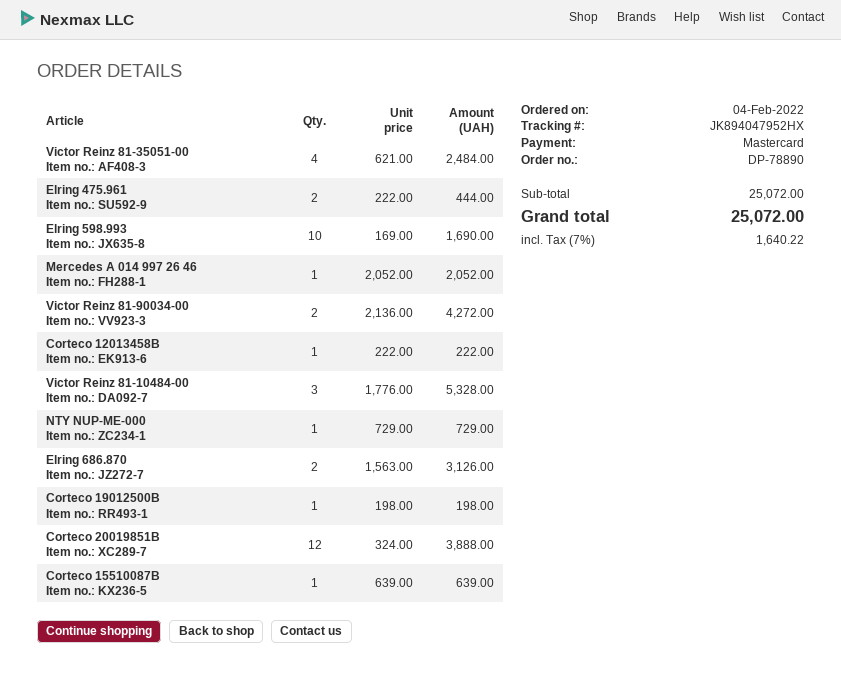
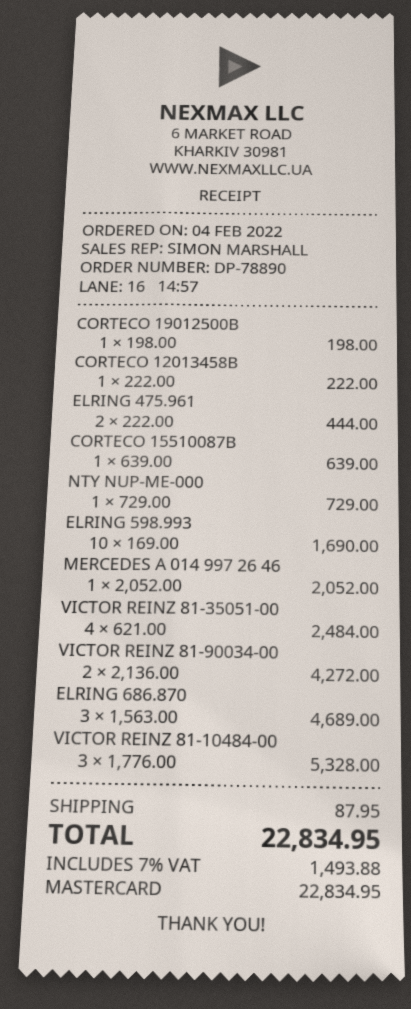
Elring 686.870: 2 x 1563.00 = 3126.00 -> 3 x 1563.00 = 4689.00
Corteco 20019851B: 12 x 324.00 = 3888.00 -> none
shipping: none -> 87.95
tax: 7% = 1640.22 -> 7% = 1493.88
total: 25072.00 -> 22834.95

